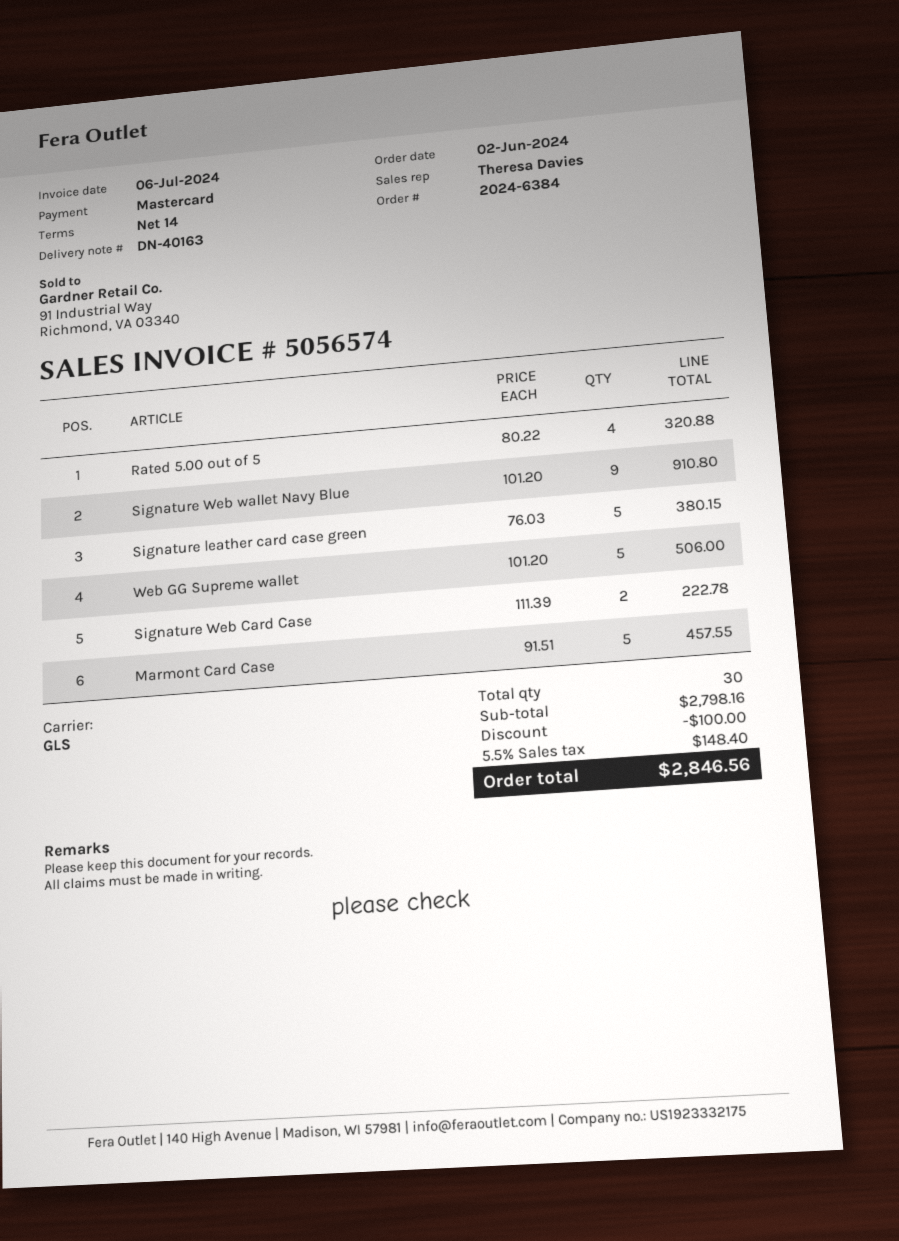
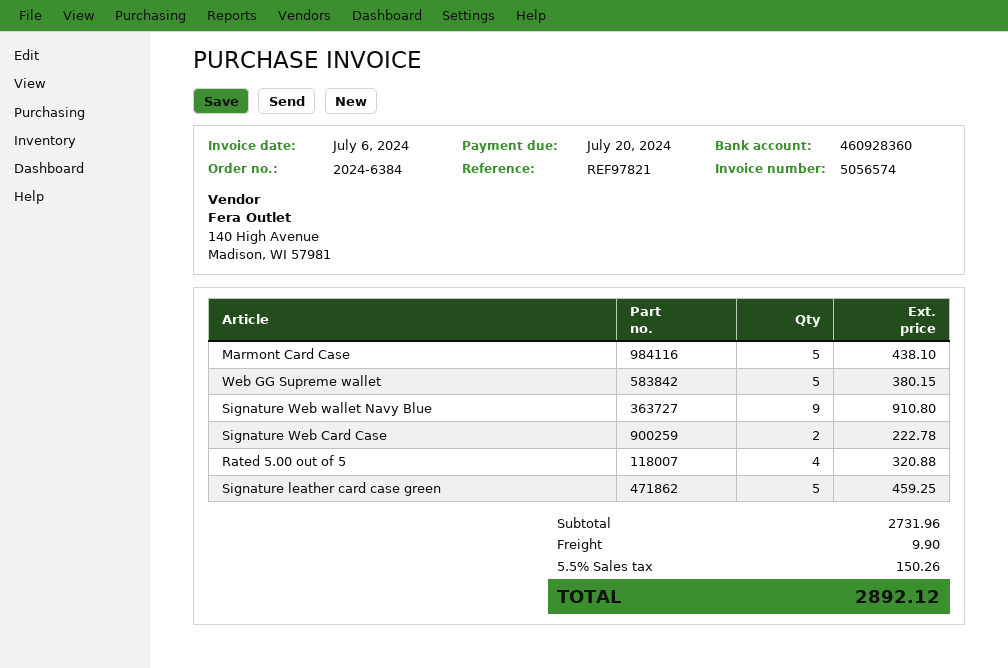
Signature leather card case green: 5 for 380.15 -> 5 for 459.25
Web GG Supreme wallet: 5 for 506.00 -> 5 for 380.15
Marmont Card Case: 5 for 457.55 -> 5 for 438.10
subtotal: 2798.16 -> 2731.96
discount: 100.00 -> none
shipping: none -> 9.90
tax: 5.5% = 148.40 -> 5.5% = 150.26
total: 2846.56 -> 2892.12

